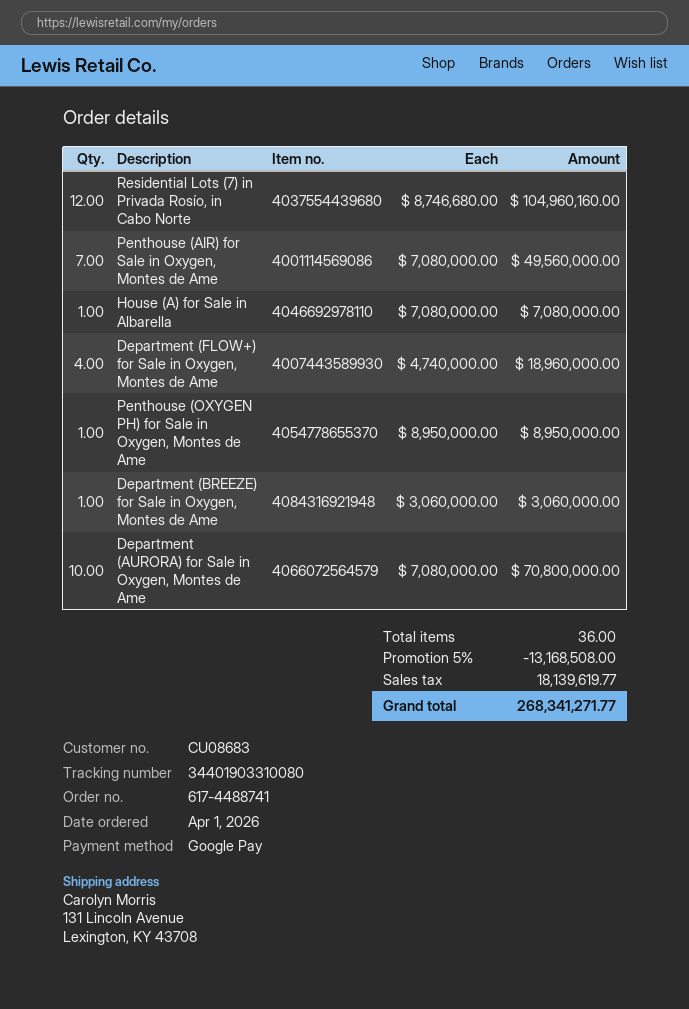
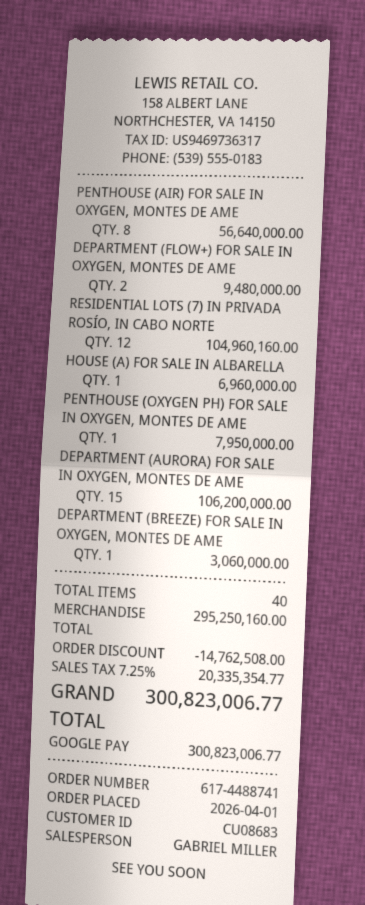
Penthouse (AIR) for Sale in Oxygen, Montes de Ame: 7 for 49560000.00 -> 8 for 56640000.00
House (A) for Sale in Albarella: 1 for 7080000.00 -> 1 for 6960000.00
Department (FLOW+) for Sale in Oxygen, Montes de Ame: 4 for 18960000.00 -> 2 for 9480000.00
Penthouse (OXYGEN PH) for Sale in Oxygen, Montes de Ame: 1 for 8950000.00 -> 1 for 7950000.00
Department (AURORA) for Sale in Oxygen, Montes de Ame: 10 for 70800000.00 -> 15 for 106200000.00
total quantity: 36 -> 40
discount: 13168508.00 -> 14762508.00
tax: 18139619.77 -> 20335354.77
total: 268341271.77 -> 300823006.77

